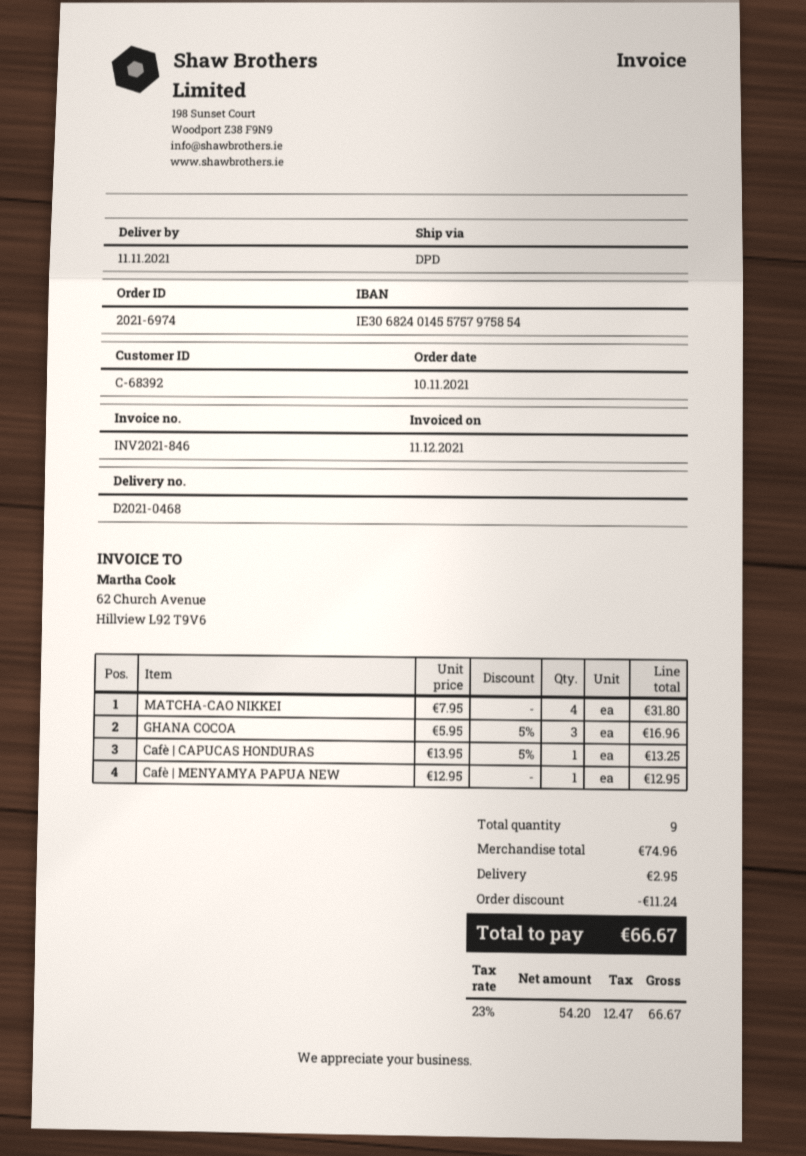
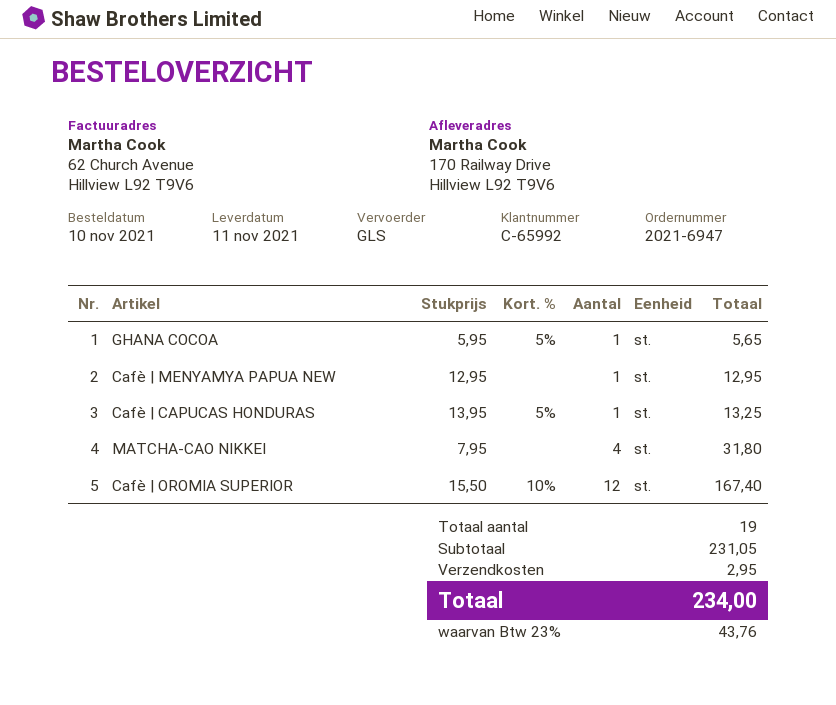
order number: 2021-6974 -> 2021-6947
customer number: C-68392 -> C-65992
shipping method: DPD -> GLS
GHANA COCOA: 3 x 5.95 - 5% = 16.96 -> 1 x 5.95 - 5% = 5.65
Cafè | OROMIA SUPERIOR: none -> 12 x 15.50 - 10% = 167.40
total quantity: 9 -> 19
subtotal: 74.96 -> 231.05
discount: 11.24 -> none
tax: 23% = 12.47 -> 23% = 43.76
total: 66.67 -> 234.00

